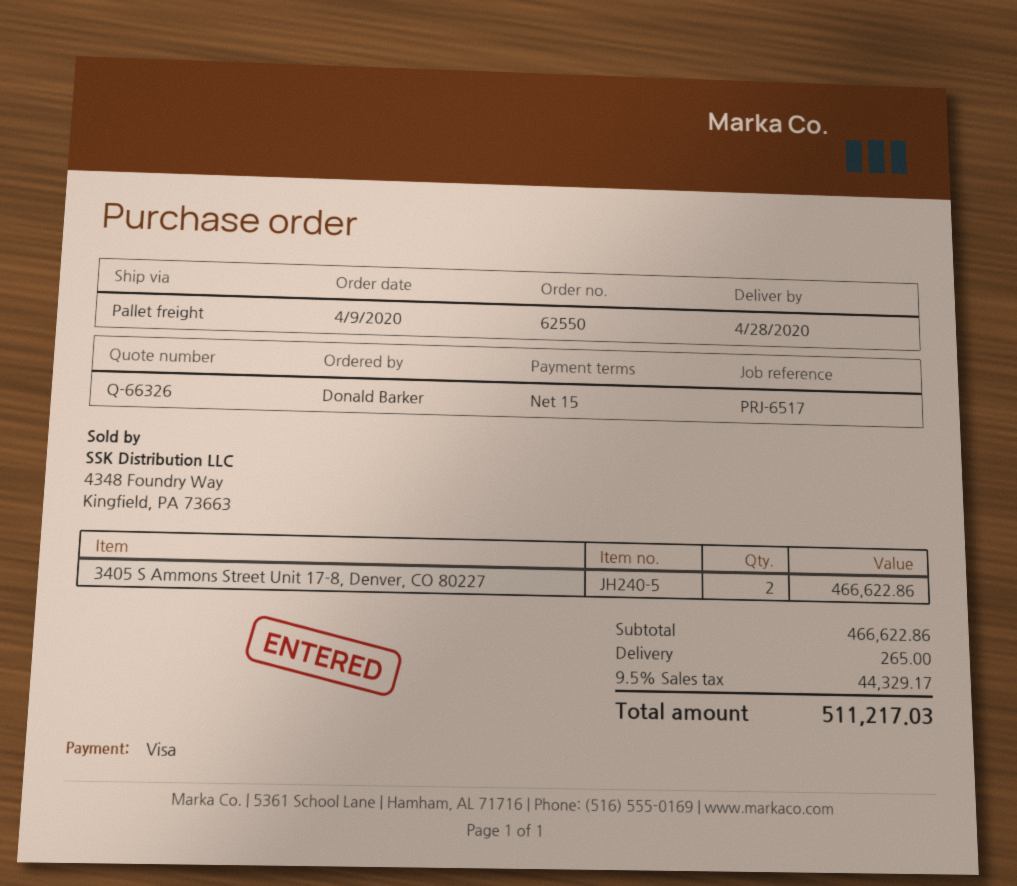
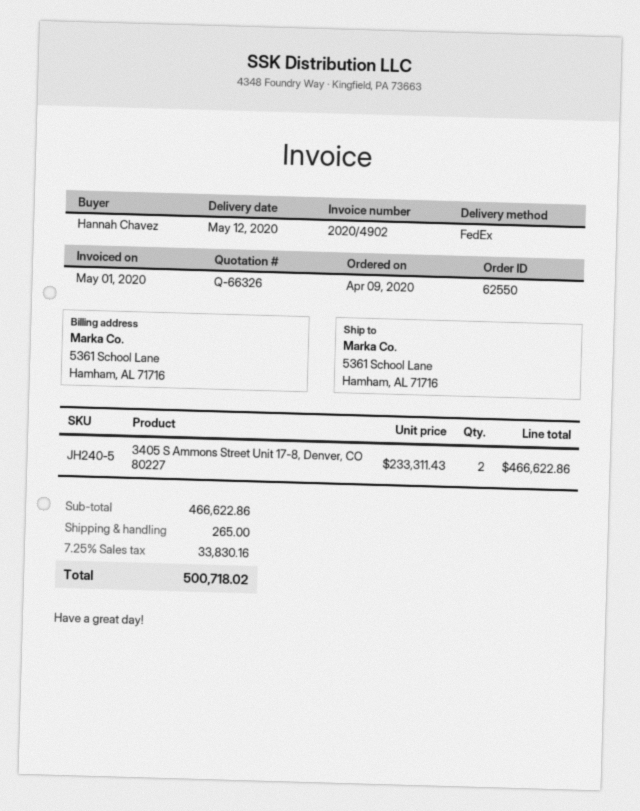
delivery date: 2020-04-28 -> 2020-05-12
ordered by: Donald Barker -> Hannah Chavez
shipping method: pallet freight -> FedEx
tax: 9.5% = 44329.17 -> 7.25% = 33830.16
total: 511217.03 -> 500718.02

